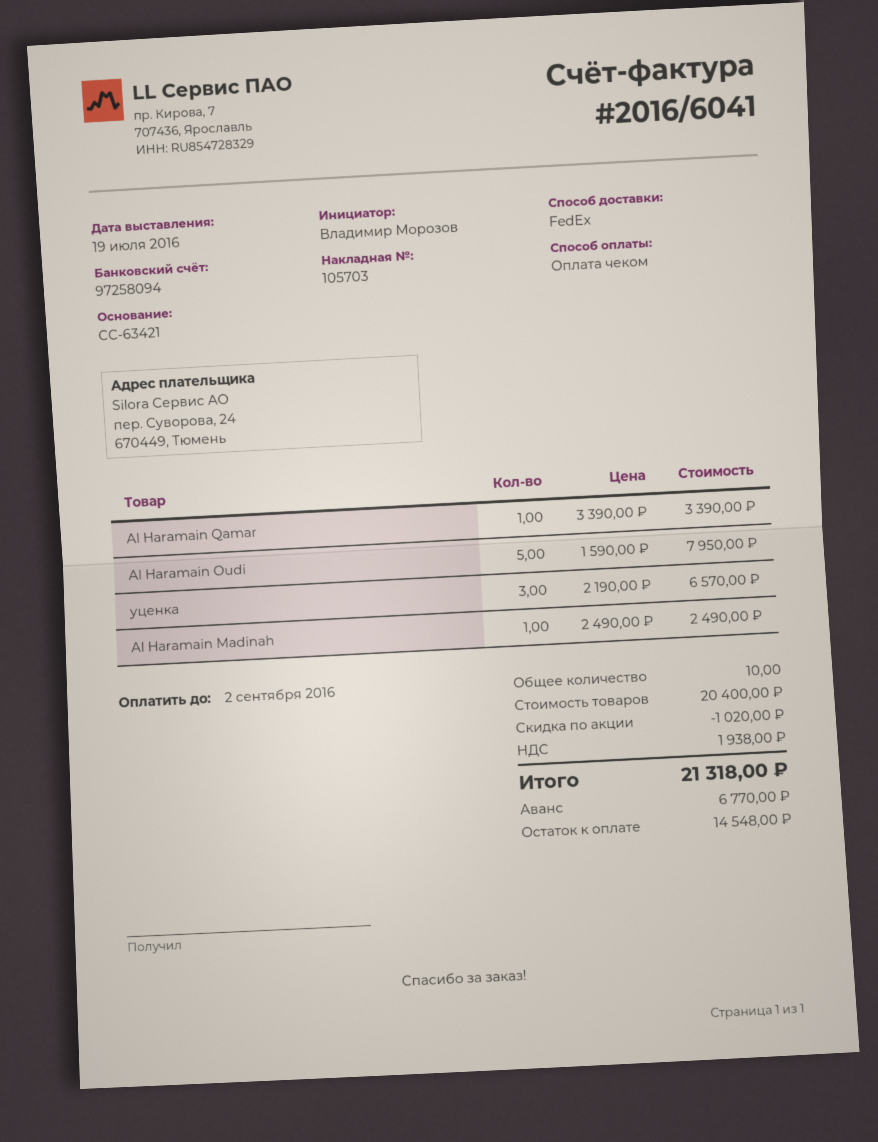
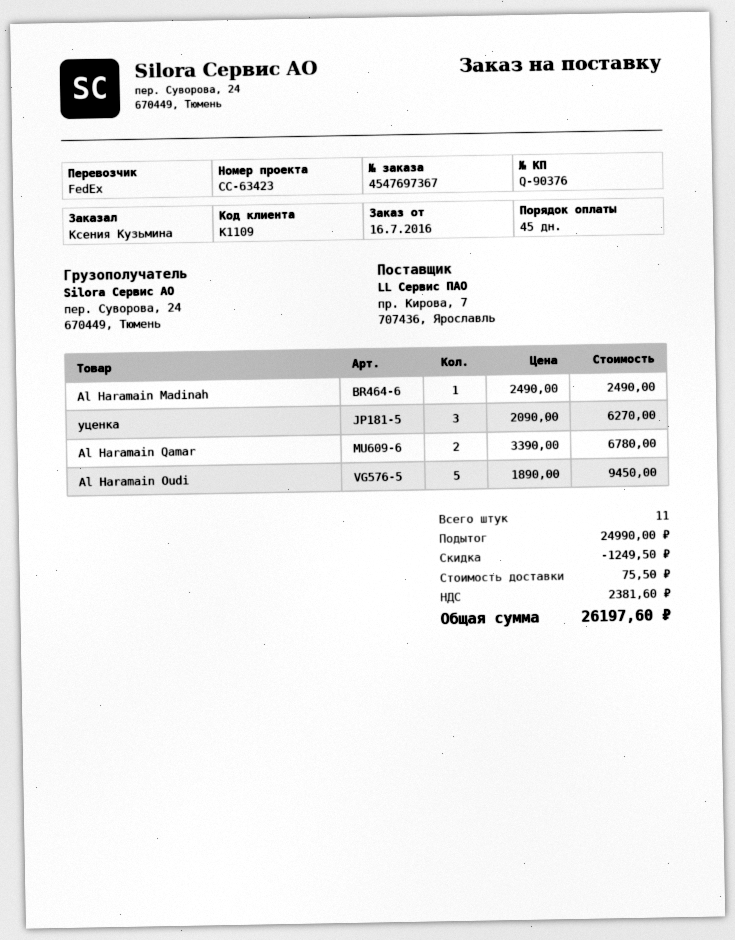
reference: CC-63421 -> CC-63423
ordered by: Владимир Морозов -> Ксения Кузьмина
Al Haramain Qamar: 1 x 3390.00 = 3390.00 -> 2 x 3390.00 = 6780.00
Al Haramain Oudi: 5 x 1590.00 = 7950.00 -> 5 x 1890.00 = 9450.00
уценка: 3 x 2190.00 = 6570.00 -> 3 x 2090.00 = 6270.00
total quantity: 10 -> 11
subtotal: 20400.00 -> 24990.00
discount: 1020.00 -> 1249.50
shipping: none -> 75.50
tax: 1938.00 -> 2381.60
total: 21318.00 -> 26197.60

